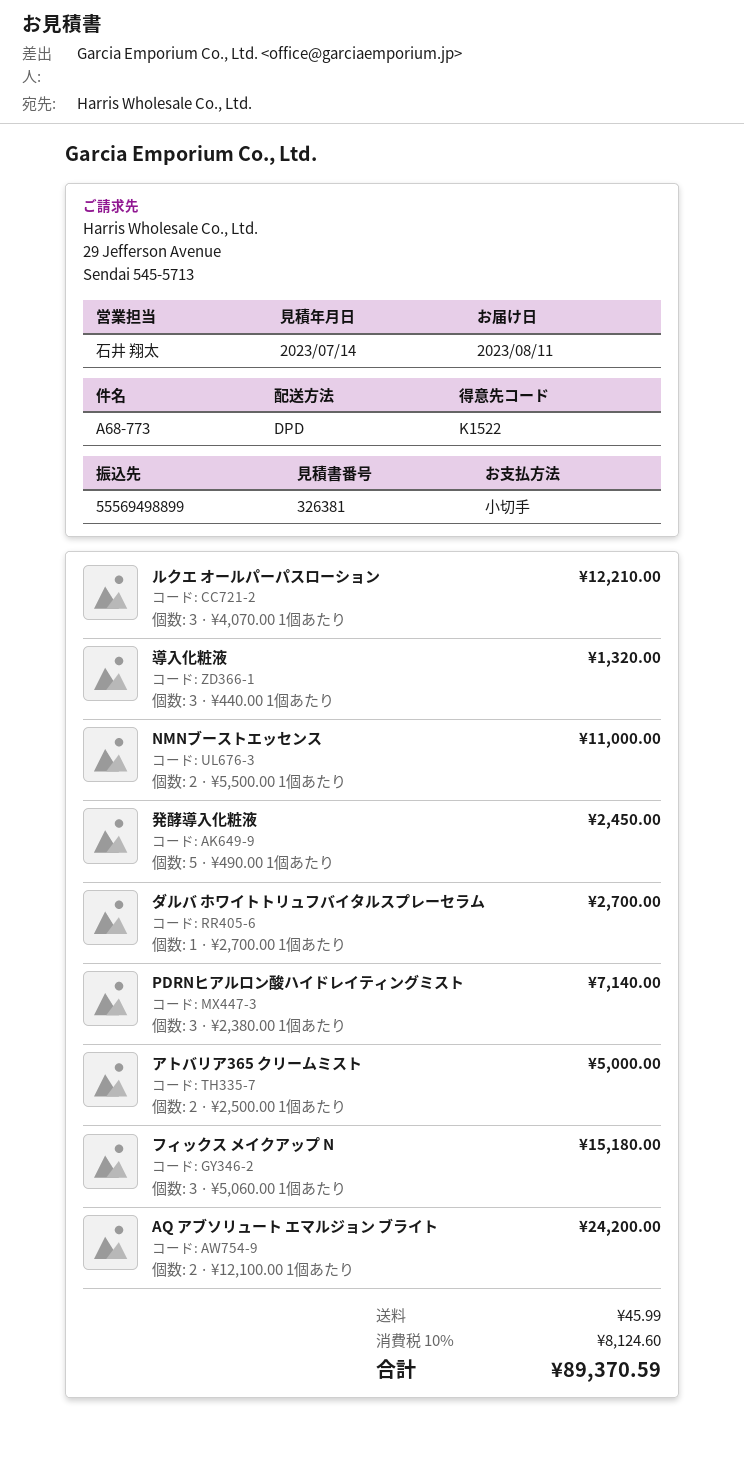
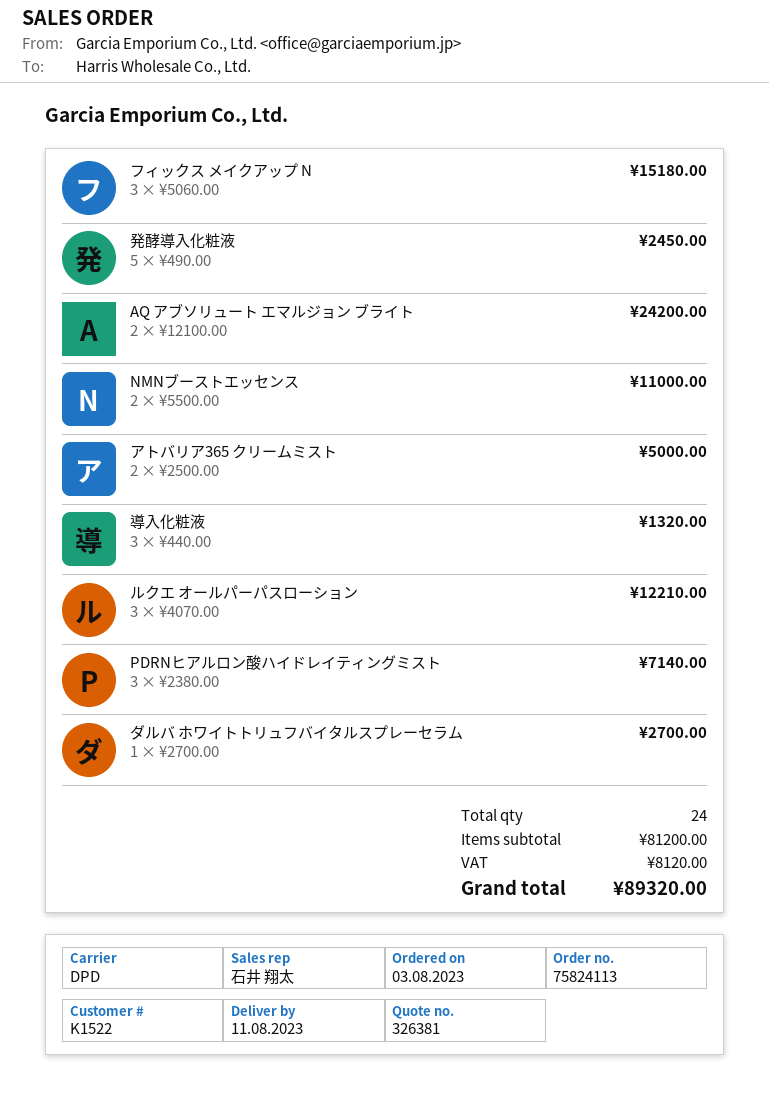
shipping: 45.99 -> none
tax: 8124.60 -> 8120.00
total: 89370.59 -> 89320.00

